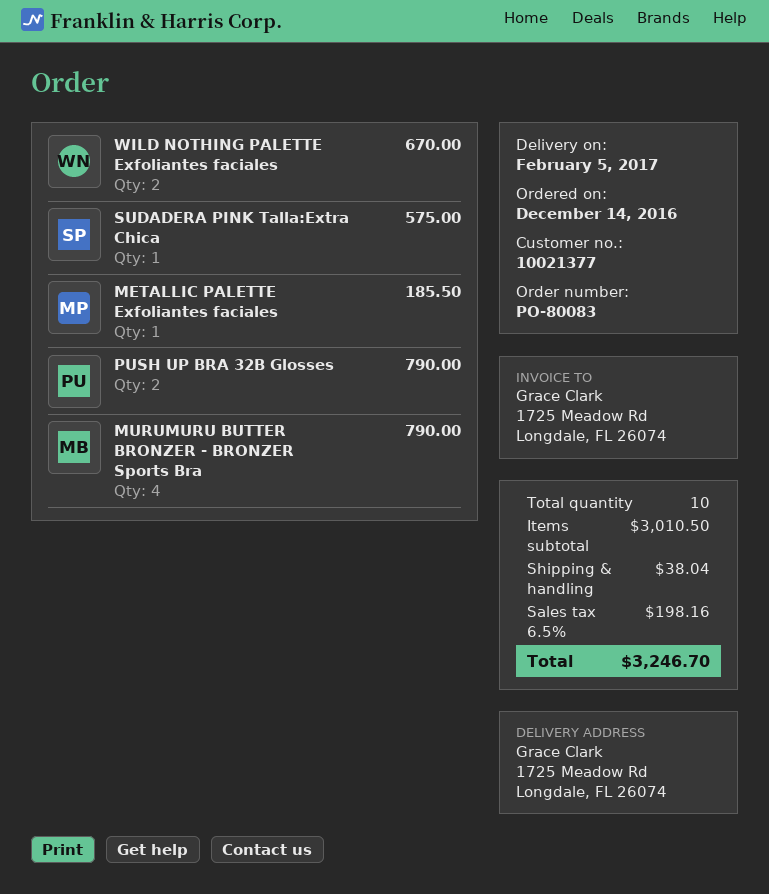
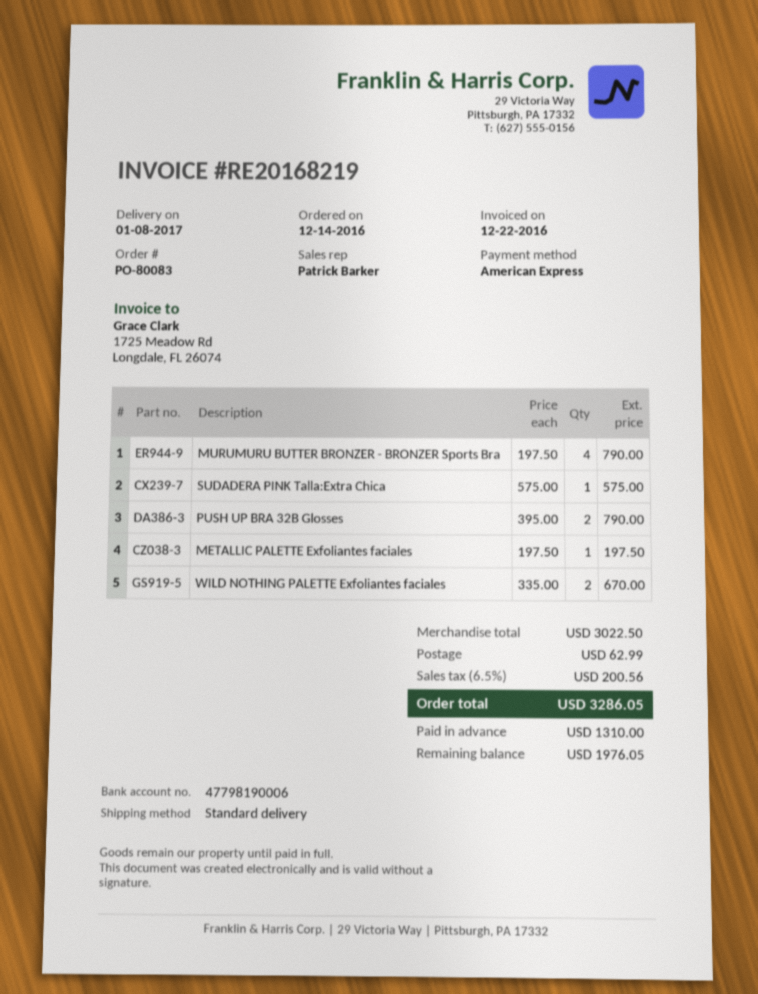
delivery date: 2017-02-05 -> 2017-01-08
METALLIC PALETTE Exfoliantes faciales: 1 for 185.50 -> 1 for 197.50
subtotal: 3010.50 -> 3022.50
shipping: 38.04 -> 62.99
tax: 6.5% = 198.16 -> 6.5% = 200.56
total: 3246.70 -> 3286.05

